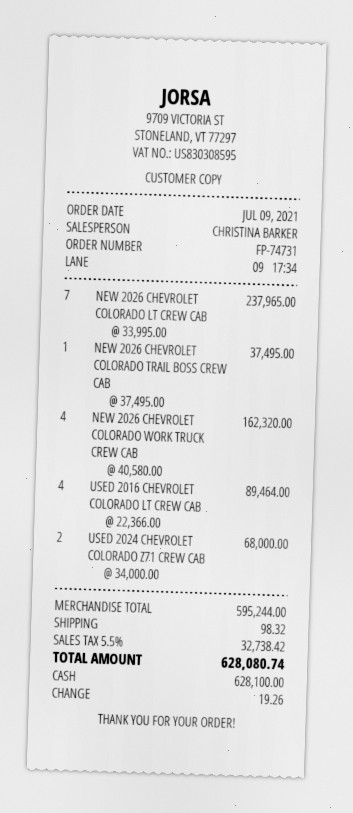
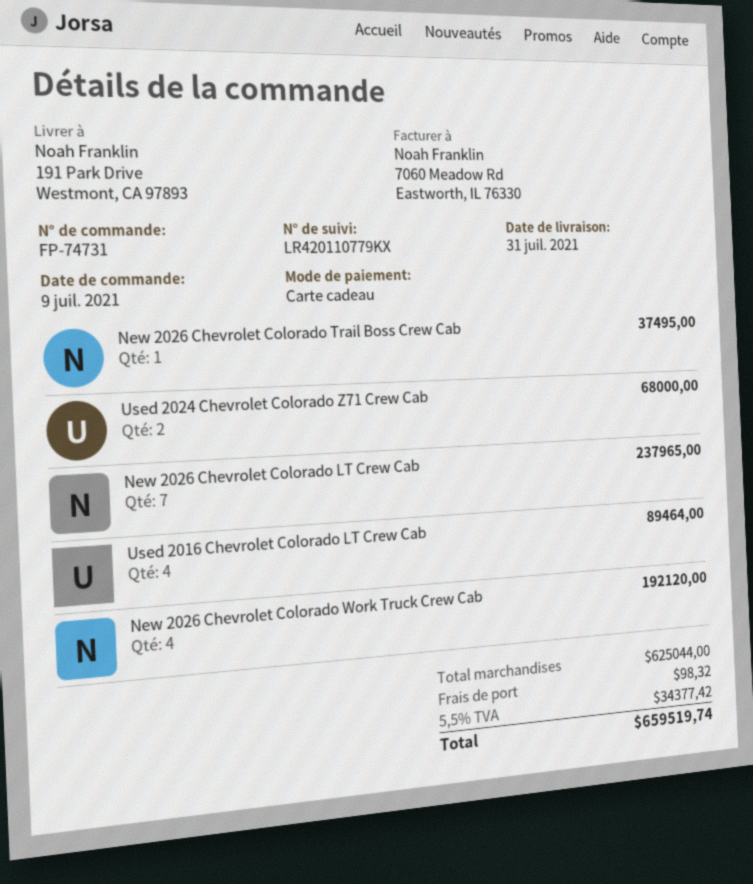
payment method: cash -> gift card
NEW 2026 CHEVROLET COLORADO WORK TRUCK CREW CAB: 4 for 162320.00 -> 4 for 192120.00
subtotal: 595244.00 -> 625044.00
tax: 5.5% = 32738.42 -> 5.5% = 34377.42
total: 628080.74 -> 659519.74

